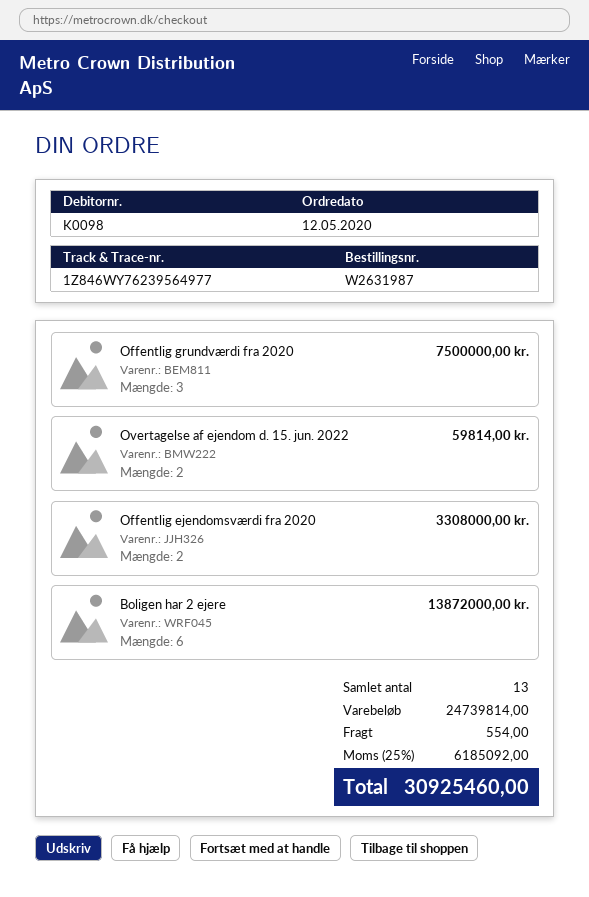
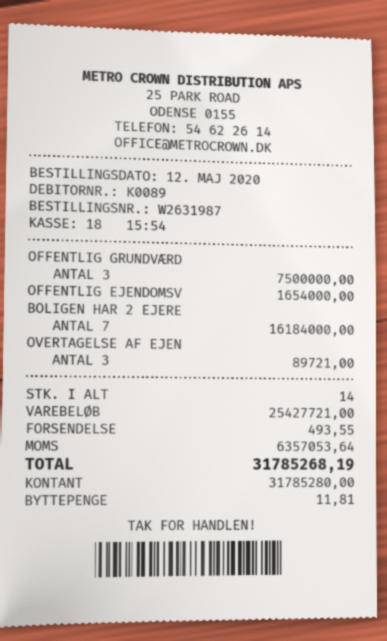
customer number: K0098 -> K0089
Overtagelse af ejendom d. 15. jun. 2022: 2 for 59814.00 -> 3 for 89721.00
Offentlig ejendomsværdi fra 2020: 2 for 3308000.00 -> 1 for 1654000.00
Boligen har 2 ejere: 6 for 13872000.00 -> 7 for 16184000.00
total quantity: 13 -> 14
subtotal: 24739814.00 -> 25427721.00
shipping: 554.00 -> 493.55
tax: 6185092.00 -> 6357053.64
total: 30925460.00 -> 31785268.19

